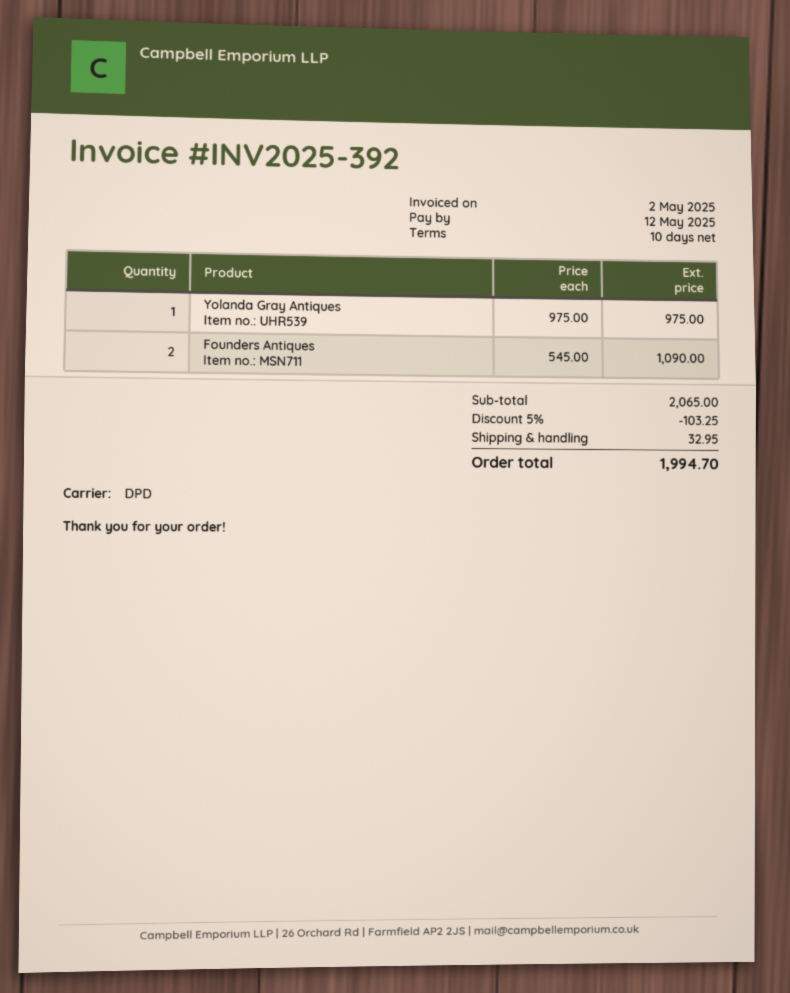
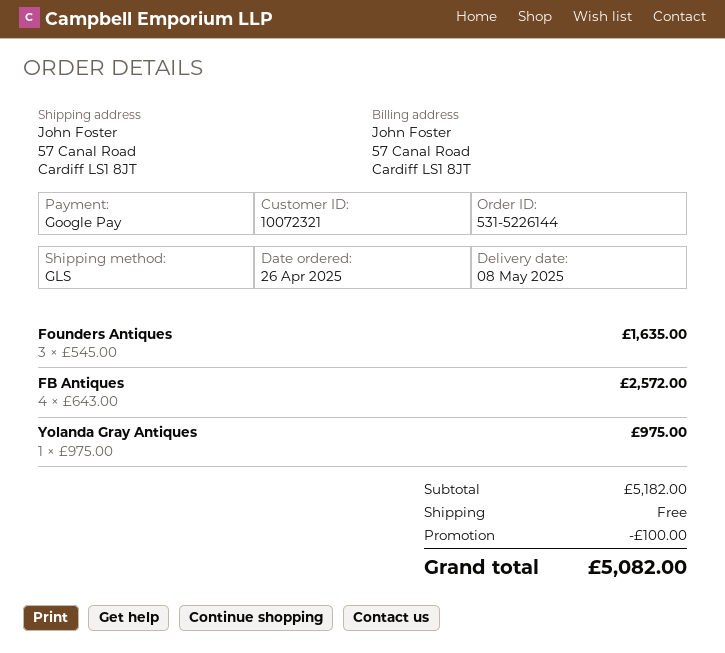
shipping method: DPD -> GLS
Founders Antiques: 2 x 545.00 = 1090.00 -> 3 x 545.00 = 1635.00
FB Antiques: none -> 4 x 643.00 = 2572.00
subtotal: 2065.00 -> 5182.00
discount: 103.25 -> 100.00
shipping: 32.95 -> 0.00
total: 1994.70 -> 5082.00

